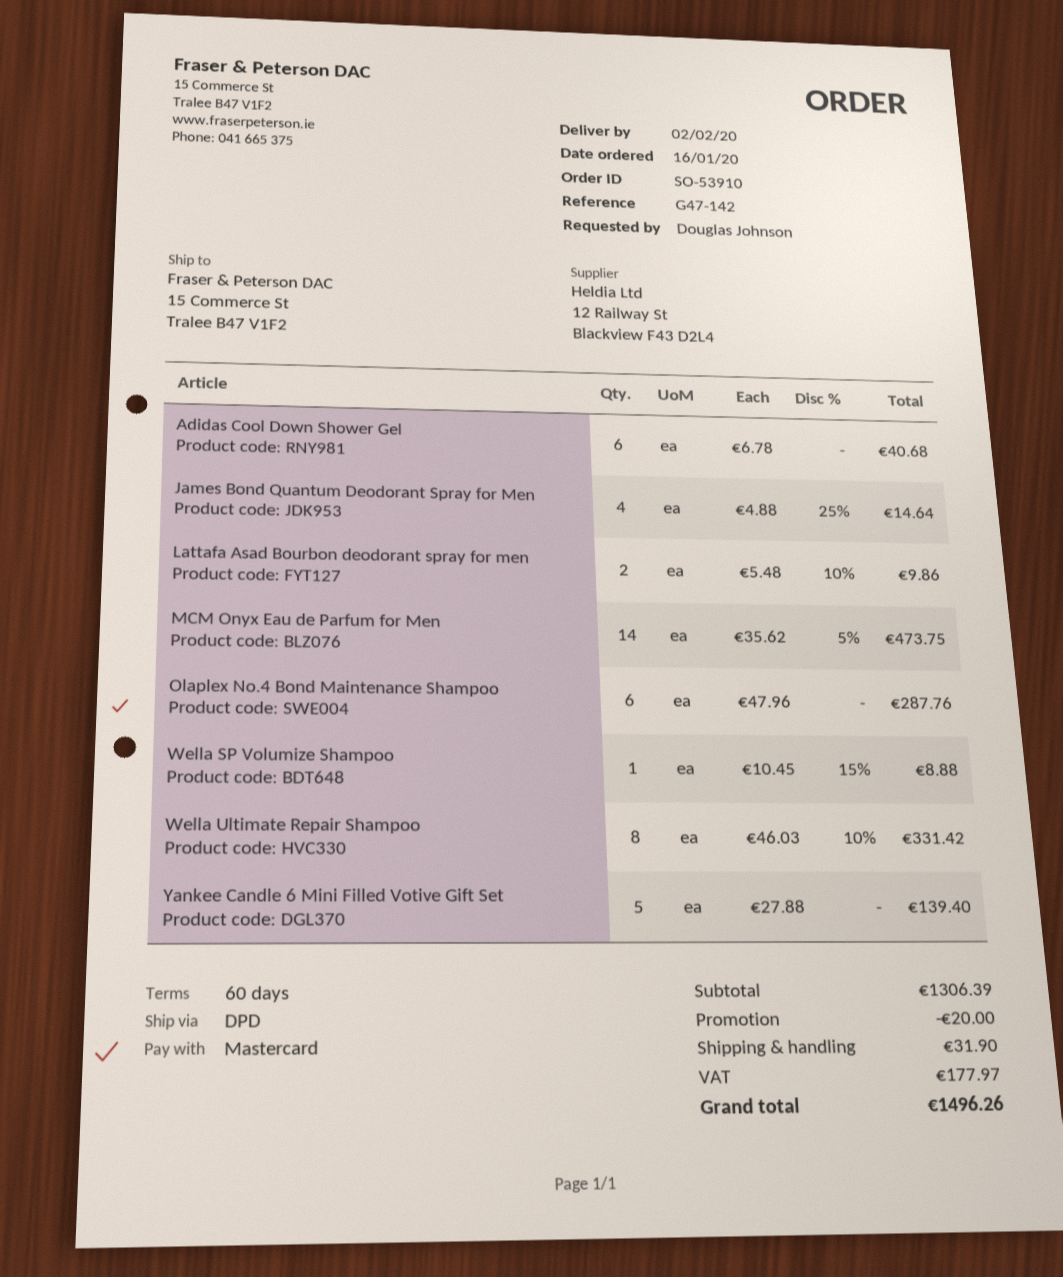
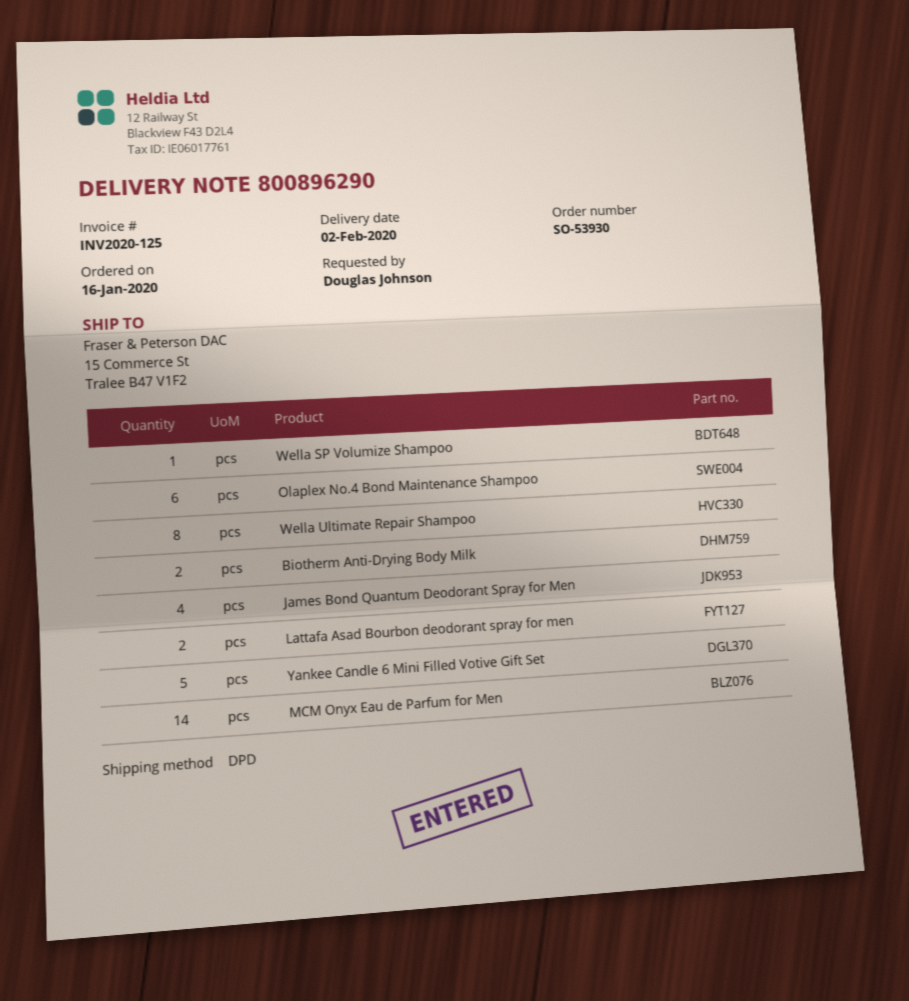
order number: SO-53910 -> SO-53930
Adidas Cool Down Shower Gel: 6 -> none
Biotherm Anti-Drying Body Milk: none -> 2

